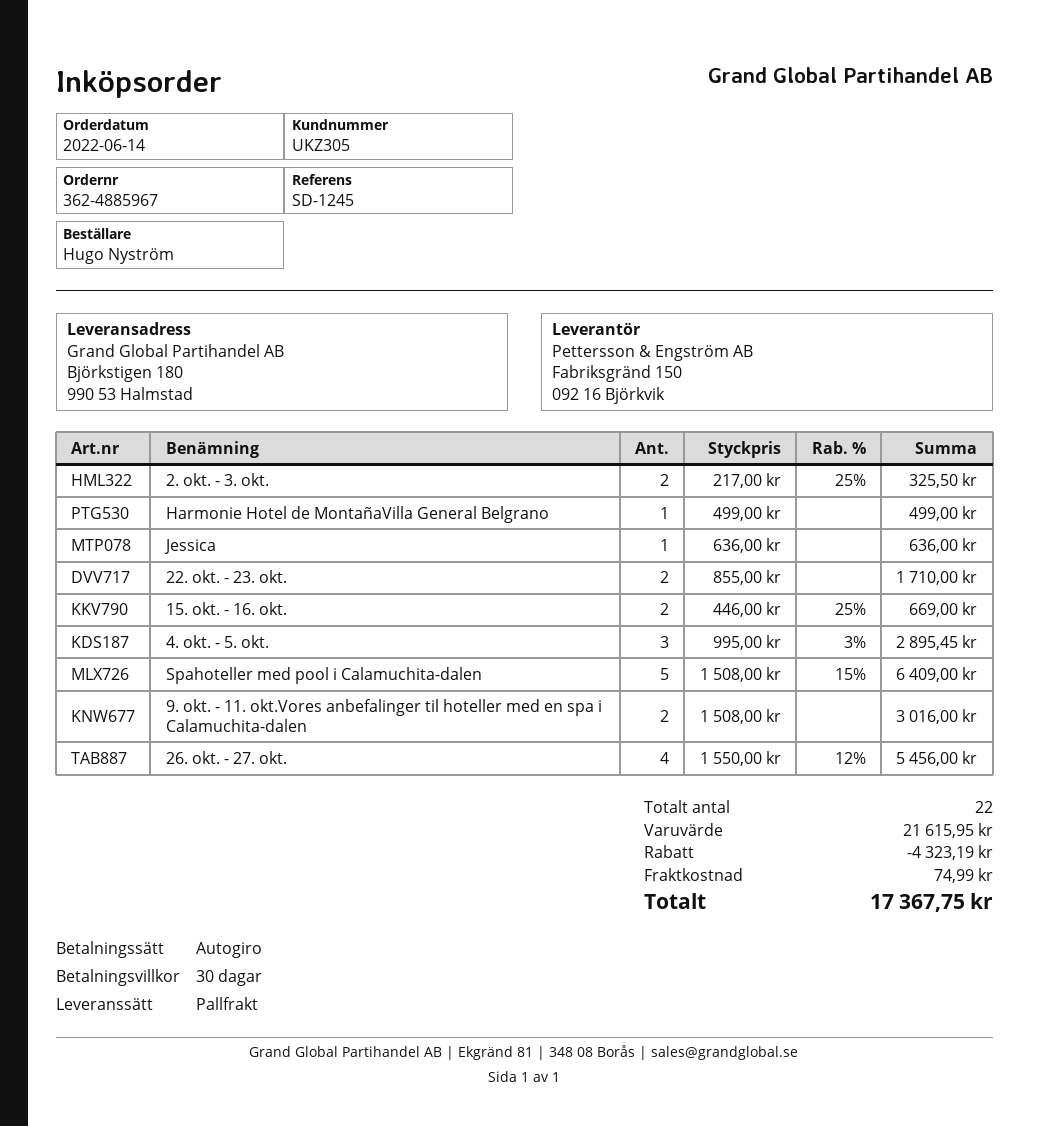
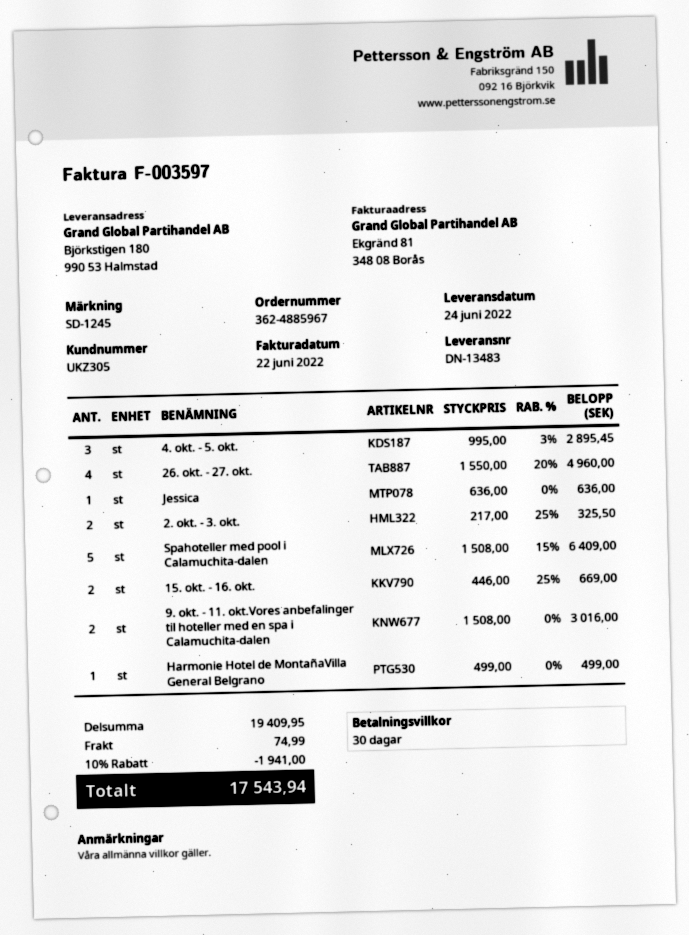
22. okt. - 23. okt.: 2 x 855.00 = 1710.00 -> none
26. okt. - 27. okt.: 4 x 1550.00 - 12% = 5456.00 -> 4 x 1550.00 - 20% = 4960.00
subtotal: 21615.95 -> 19409.95
discount: 4323.19 -> 1941.00
total: 17367.75 -> 17543.94

